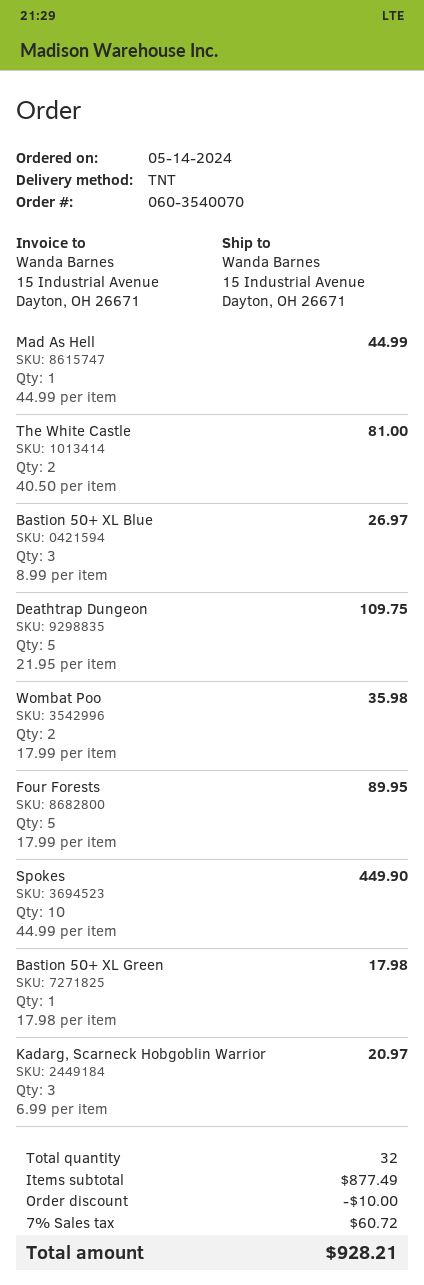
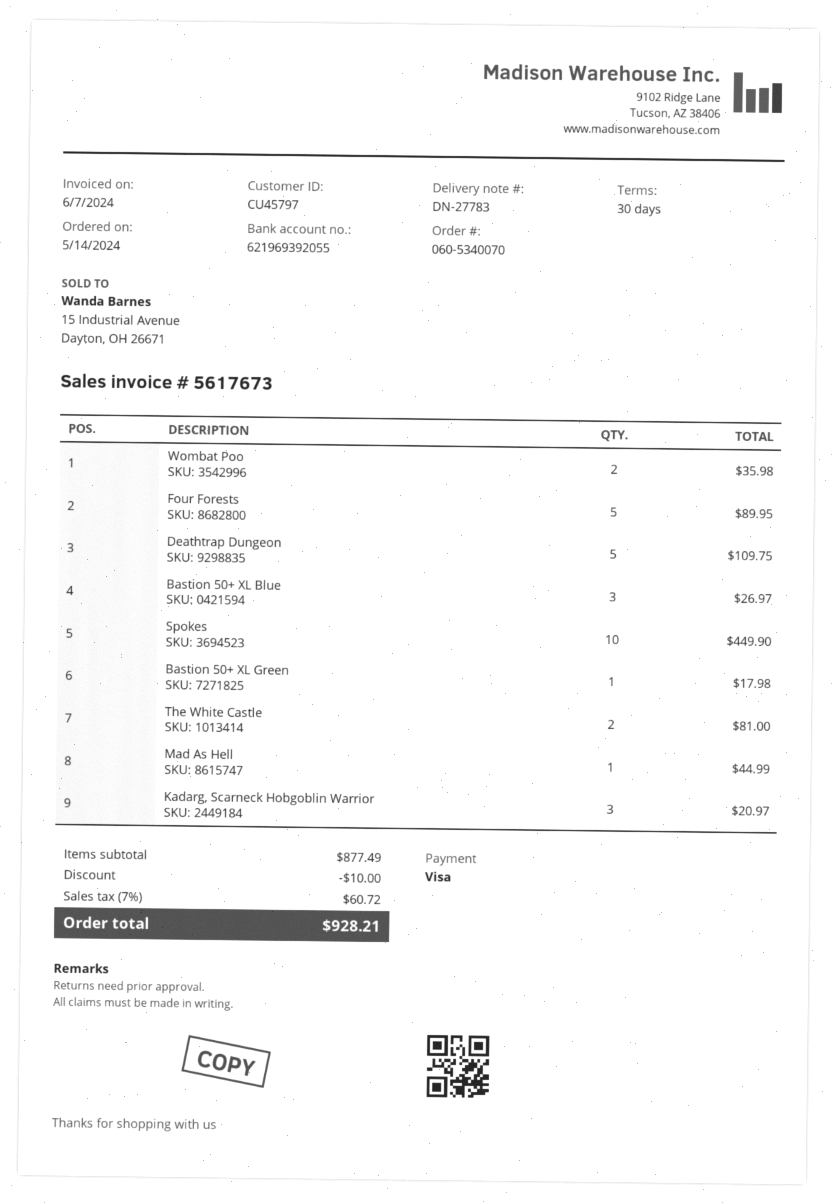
order number: 060-3540070 -> 060-5340070

